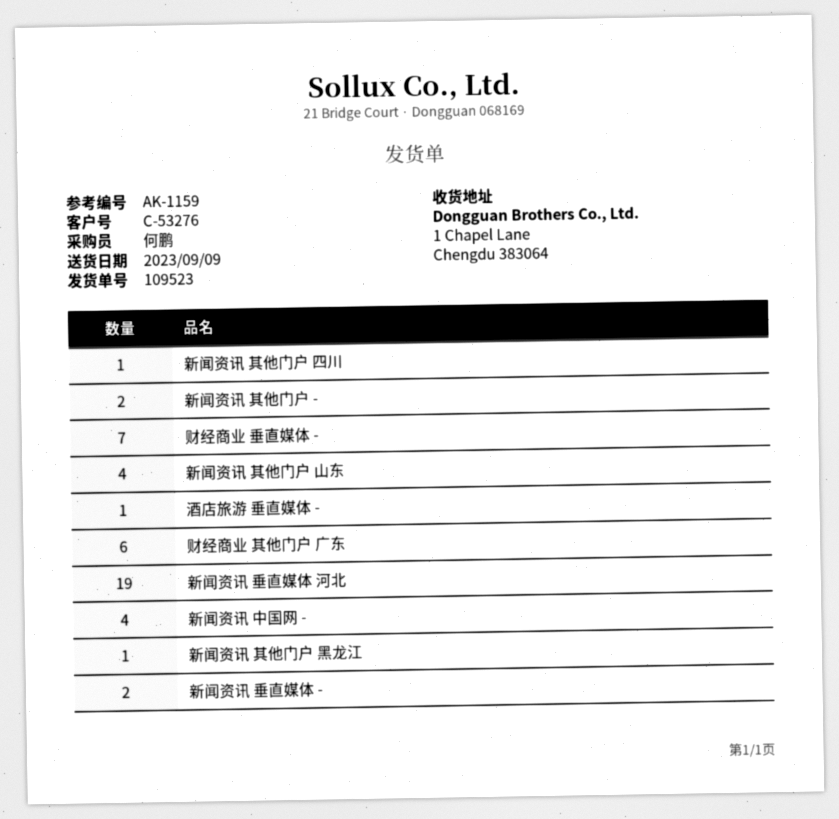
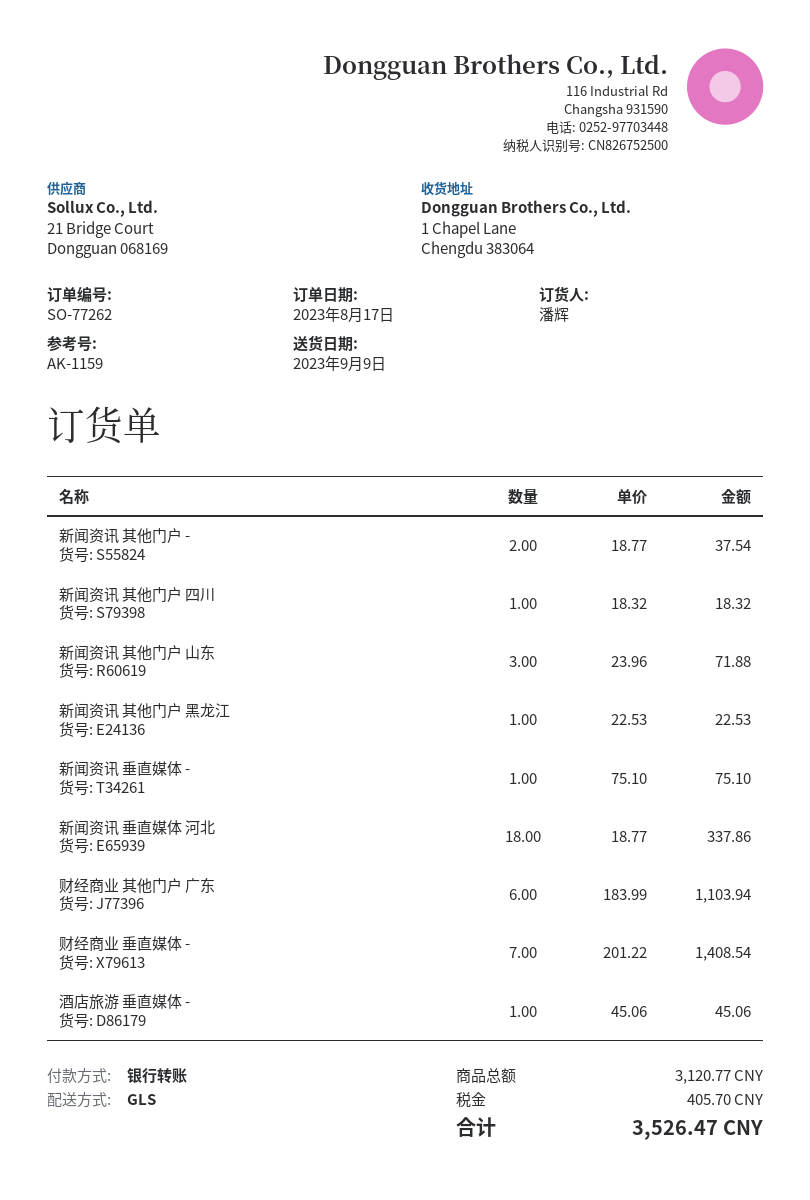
ordered by: 何鹏 -> 潘辉
新闻资讯 其他门户 山东: 4 -> 3
新闻资讯 垂直媒体 河北: 19 -> 18
新闻资讯 中国网 -: 4 -> none
新闻资讯 垂直媒体 -: 2 -> 1

